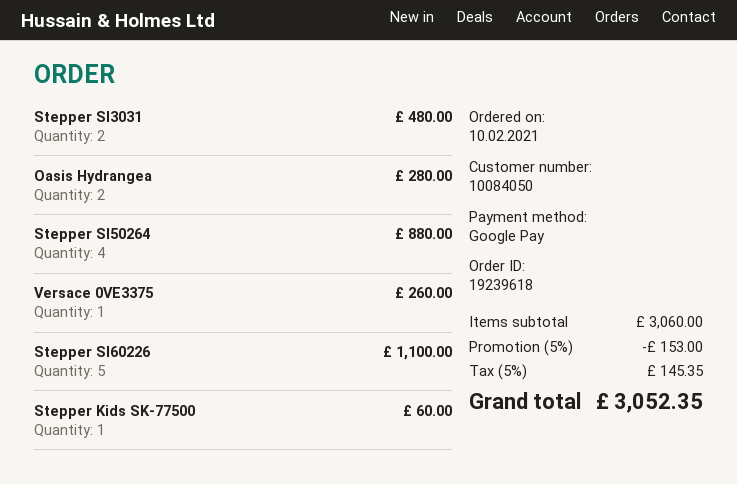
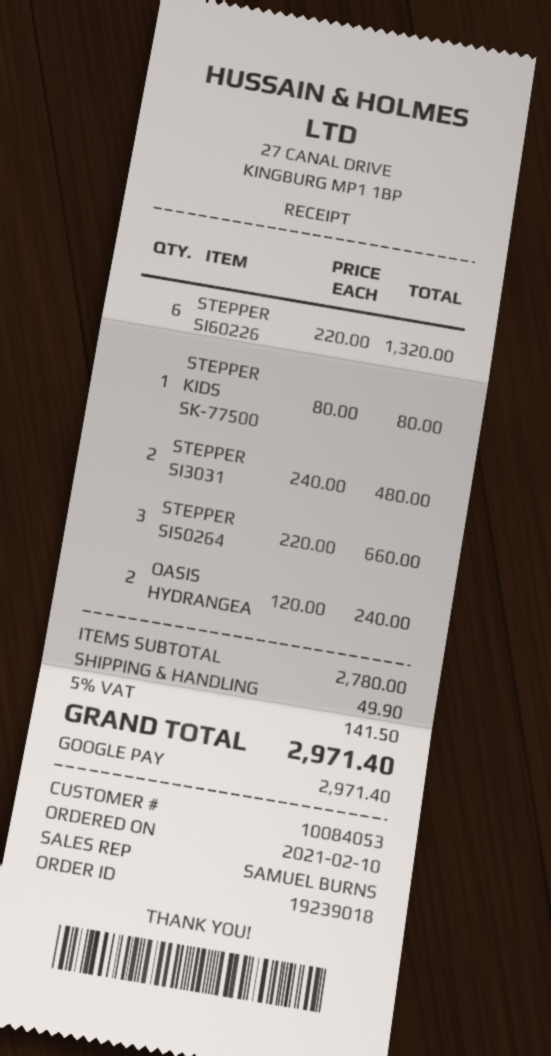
order number: 19239618 -> 19239018
customer number: 10084050 -> 10084053
Oasis Hydrangea: 2 for 280.00 -> 2 for 240.00
Stepper SI50264: 4 for 880.00 -> 3 for 660.00
Versace 0VE3375: 1 for 260.00 -> none
Stepper SI60226: 5 for 1100.00 -> 6 for 1320.00
Stepper Kids SK-77500: 1 for 60.00 -> 1 for 80.00
subtotal: 3060.00 -> 2780.00
discount: 5% = 153.00 -> none
shipping: none -> 49.90
tax: 5% = 145.35 -> 5% = 141.50
total: 3052.35 -> 2971.40

